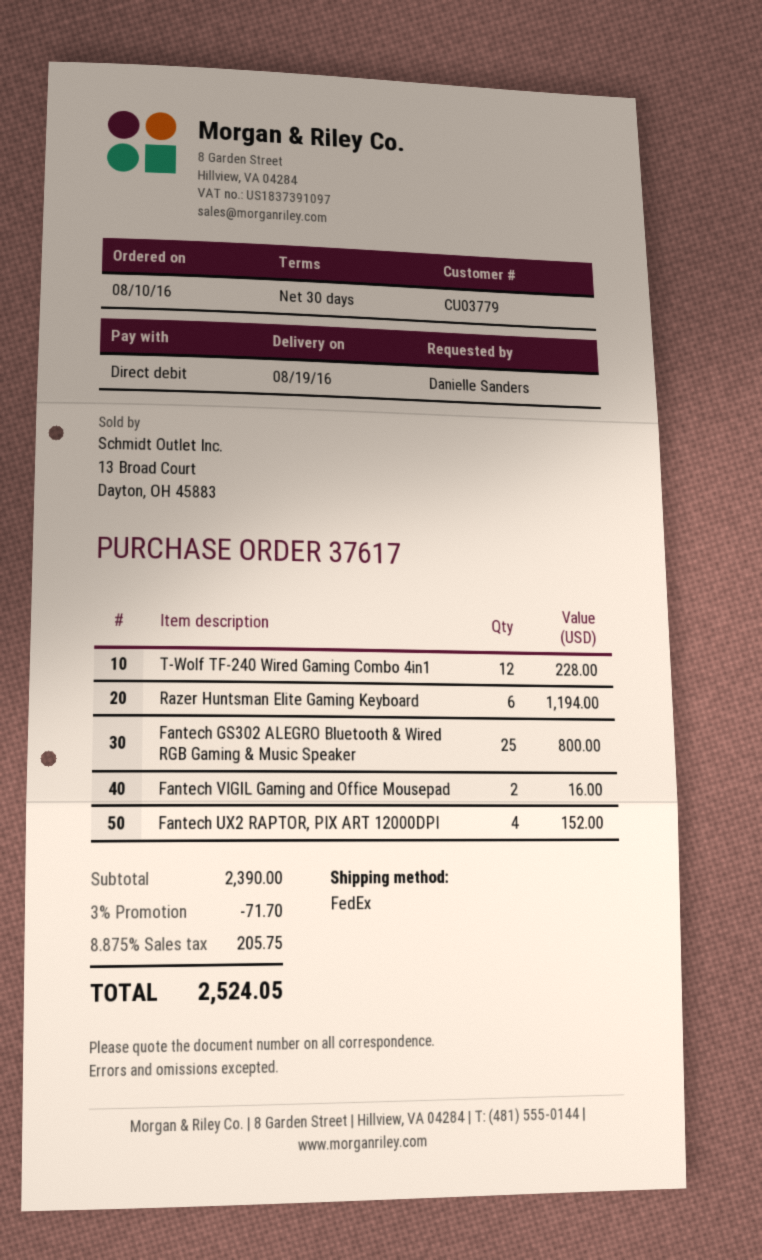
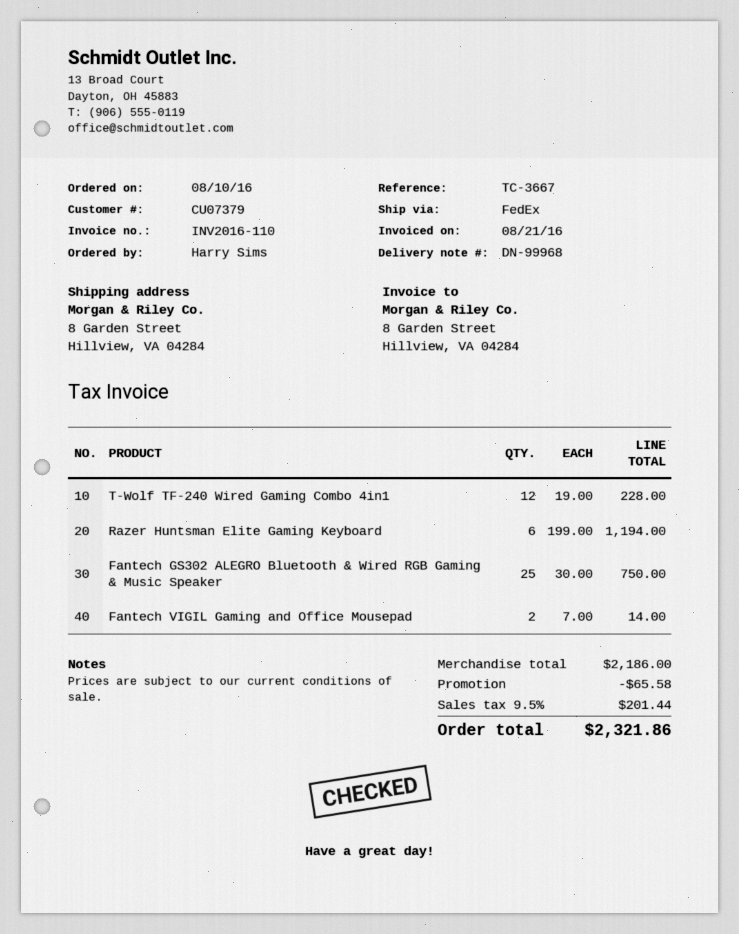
customer number: CU03779 -> CU07379
ordered by: Danielle Sanders -> Harry Sims
Fantech GS302 ALEGRO Bluetooth & Wired RGB Gaming & Music Speaker: 25 for 800.00 -> 25 for 750.00
Fantech VIGIL Gaming and Office Mousepad: 2 for 16.00 -> 2 for 14.00
Fantech UX2 RAPTOR, PIX ART 12000DPI: 4 for 152.00 -> none
subtotal: 2390.00 -> 2186.00
discount: 71.70 -> 65.58
tax: 8.875% = 205.75 -> 9.5% = 201.44
total: 2524.05 -> 2321.86

